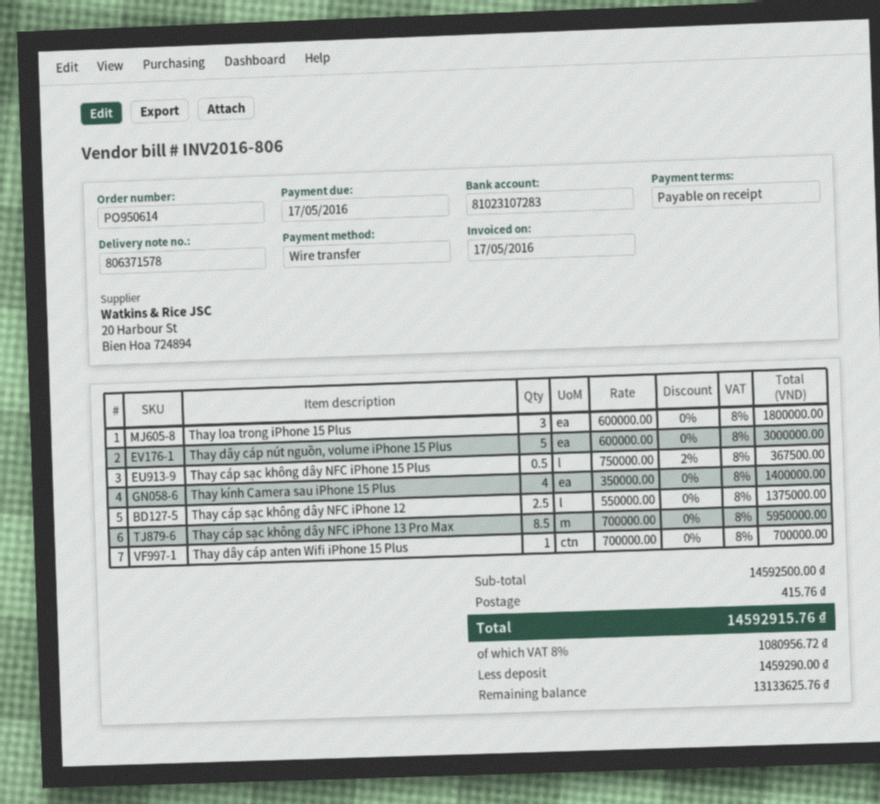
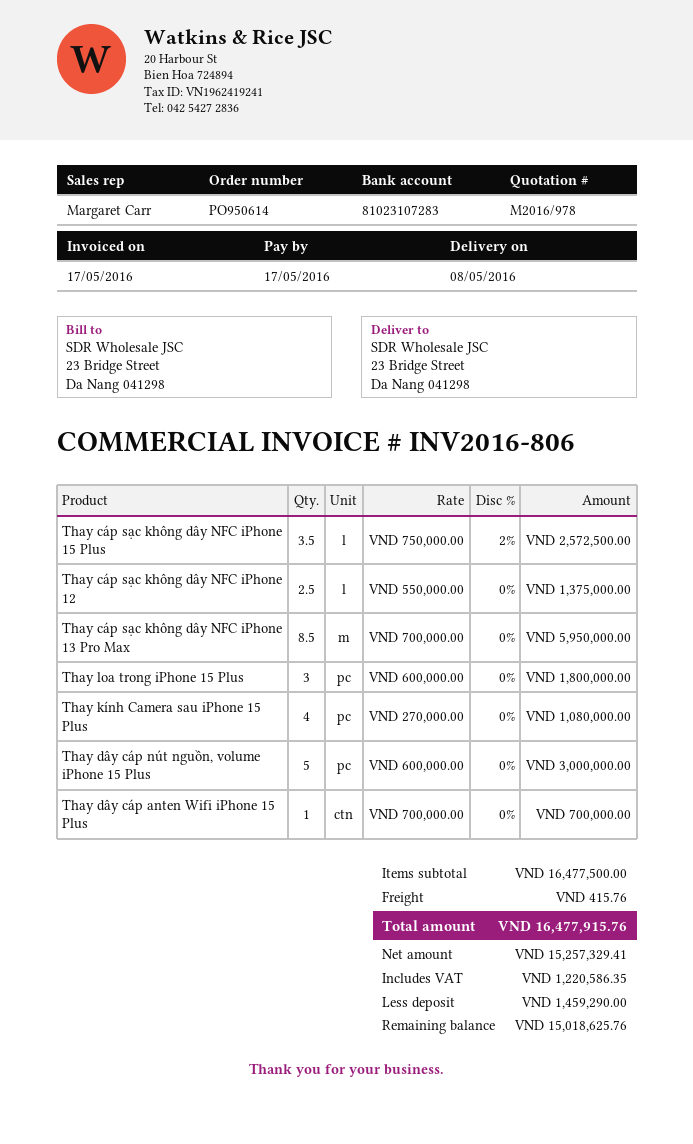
Thay cáp sạc không dây NFC iPhone 15 Plus: 0.5 x 750000.00 - 2% = 367500.00 -> 3.5 x 750000.00 - 2% = 2572500.00
Thay kính Camera sau iPhone 15 Plus: 4 x 350000.00 = 1400000.00 -> 4 x 270000.00 = 1080000.00
subtotal: 14592500.00 -> 16477500.00
tax: 1080956.72 -> 1220586.35
total: 14592915.76 -> 16477915.76
balance: 13133625.76 -> 15018625.76

